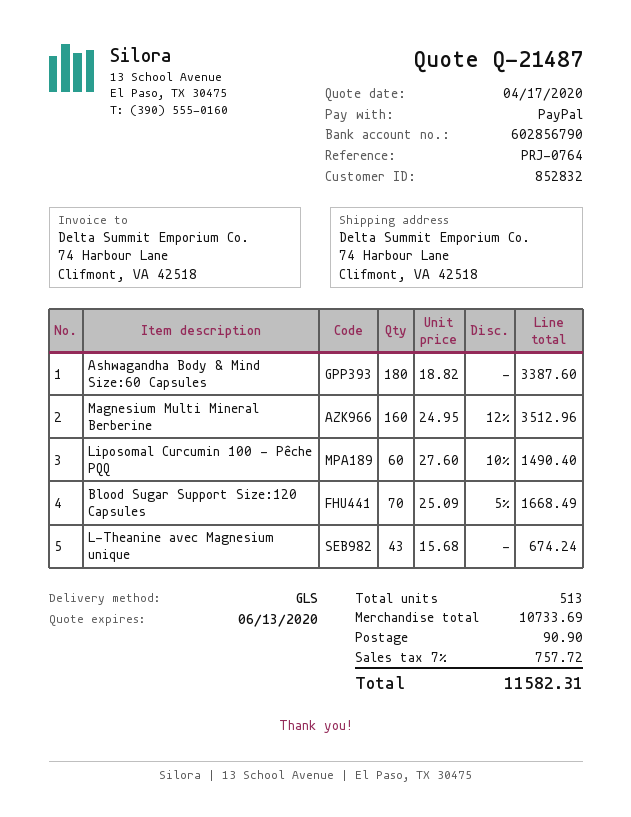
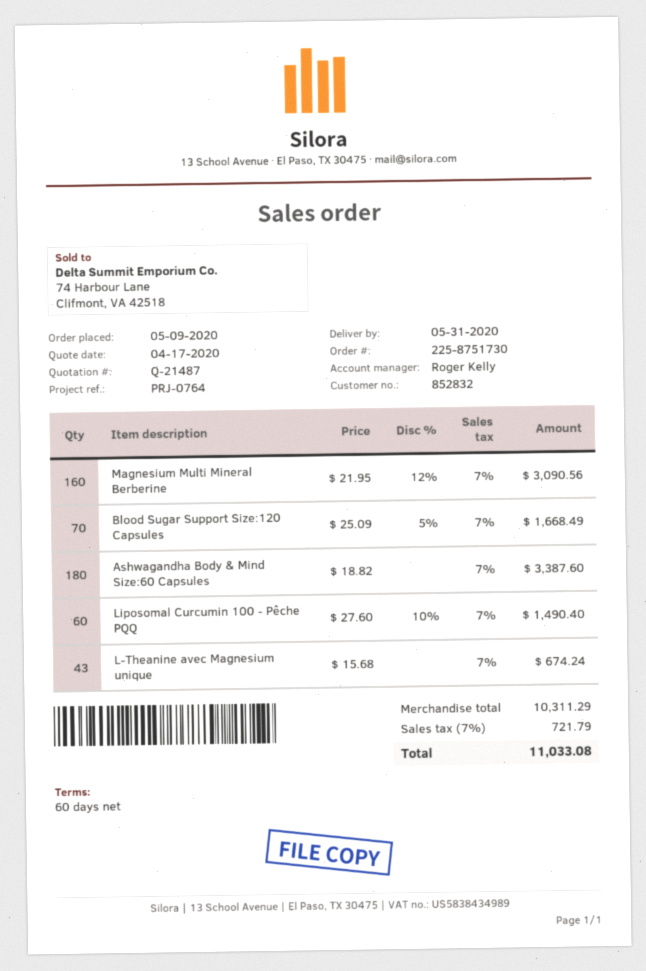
Magnesium Multi Mineral Berberine: 160 x 24.95 - 12% = 3512.96 -> 160 x 21.95 - 12% = 3090.56
subtotal: 10733.69 -> 10311.29
shipping: 90.90 -> none
tax: 7% = 757.72 -> 7% = 721.79
total: 11582.31 -> 11033.08

